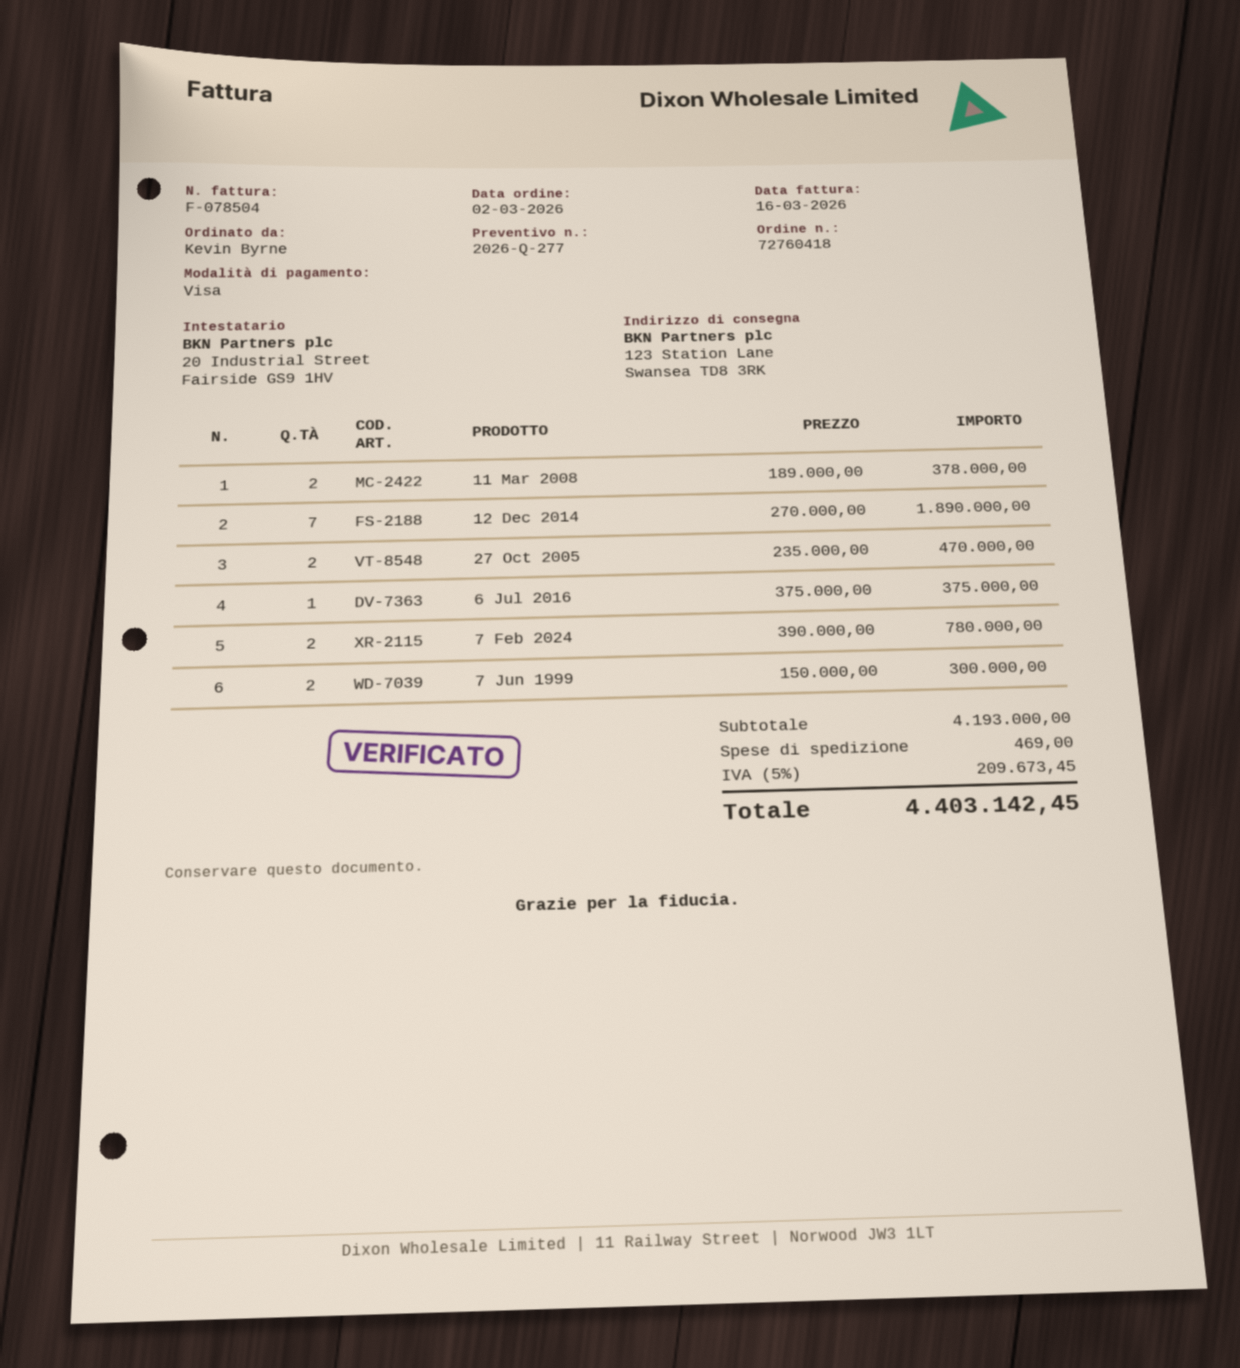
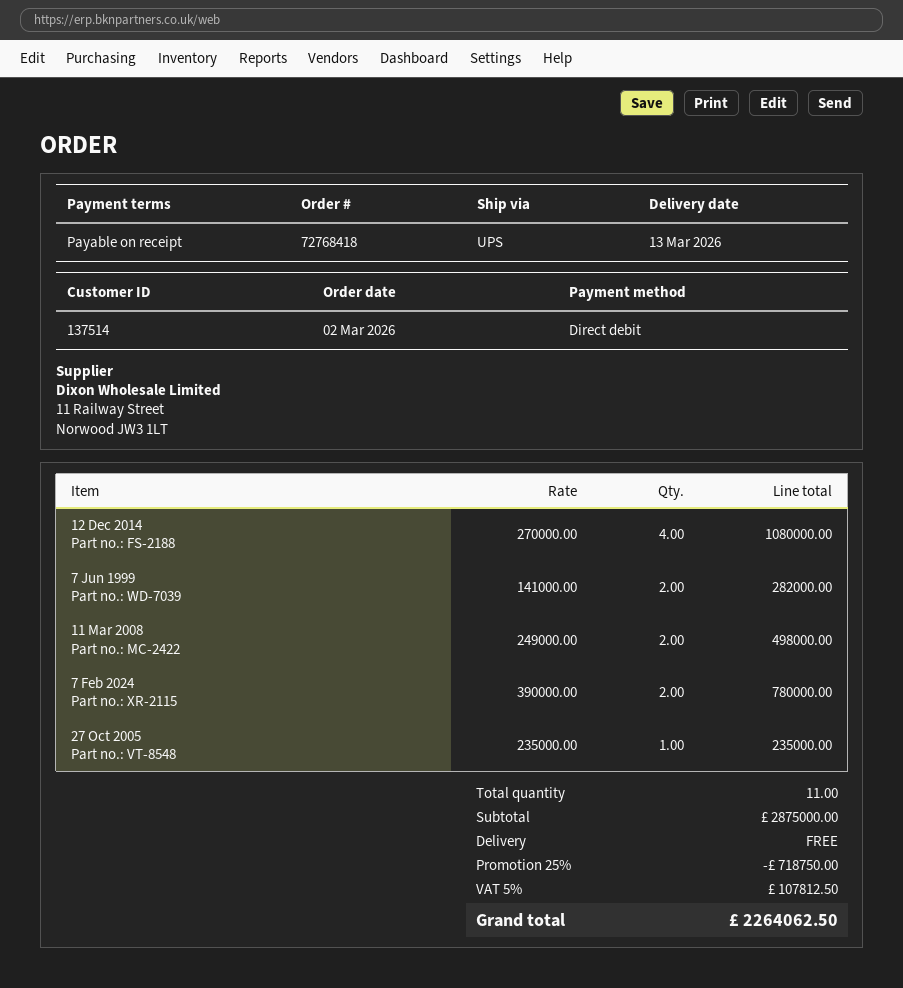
order number: 72760418 -> 72768418
payment method: Visa -> direct debit
11 Mar 2008: 2 x 189000.00 = 378000.00 -> 2 x 249000.00 = 498000.00
12 Dec 2014: 7 x 270000.00 = 1890000.00 -> 4 x 270000.00 = 1080000.00
27 Oct 2005: 2 x 235000.00 = 470000.00 -> 1 x 235000.00 = 235000.00
6 Jul 2016: 1 x 375000.00 = 375000.00 -> none
7 Jun 1999: 2 x 150000.00 = 300000.00 -> 2 x 141000.00 = 282000.00
subtotal: 4193000.00 -> 2875000.00
discount: none -> 25% = 718750.00
shipping: 469.00 -> 0.00
tax: 5% = 209673.45 -> 5% = 107812.50
total: 4403142.45 -> 2264062.50

